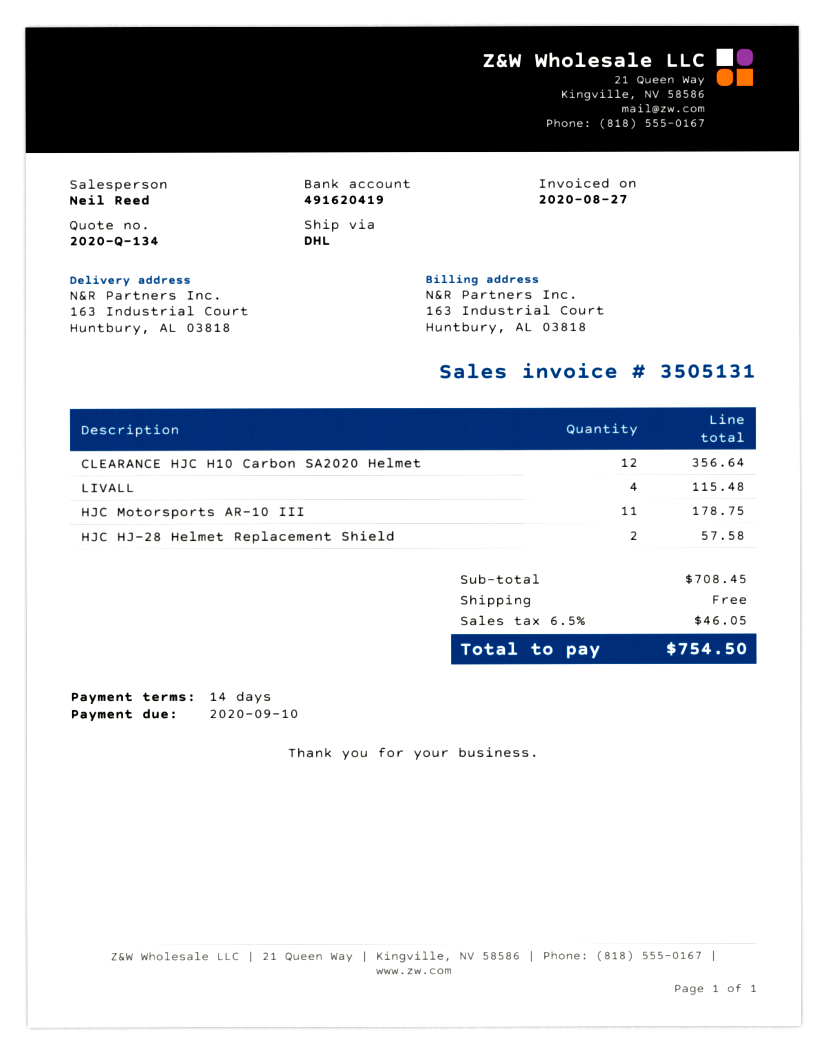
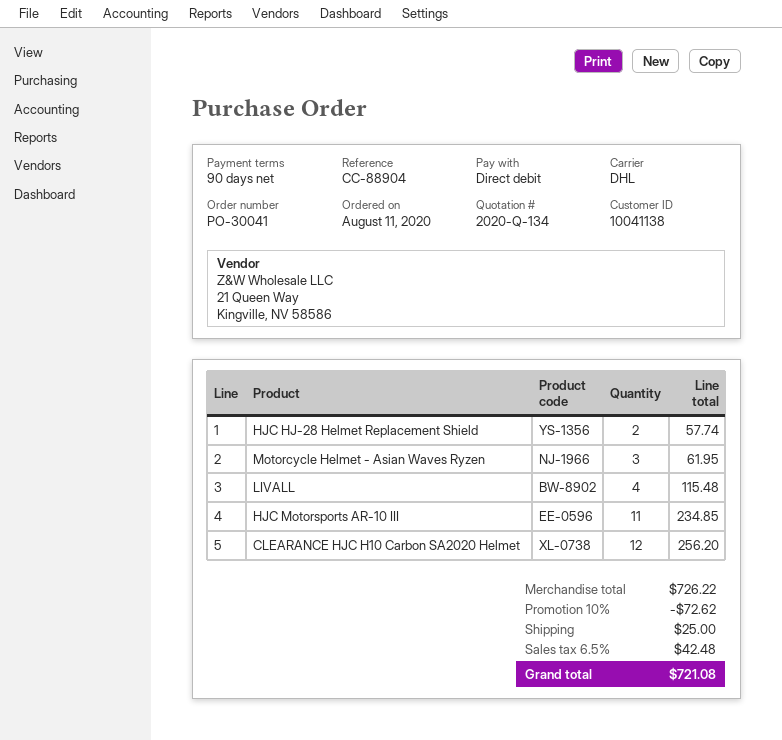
payment terms: 14 days -> 90 days
CLEARANCE HJC H10 Carbon SA2020 Helmet: 12 for 356.64 -> 12 for 256.20
HJC Motorsports AR-10 III: 11 for 178.75 -> 11 for 234.85
HJC HJ-28 Helmet Replacement Shield: 2 for 57.58 -> 2 for 57.74
Motorcycle Helmet - Asian Waves Ryzen: none -> 3 for 61.95
subtotal: 708.45 -> 726.22
discount: none -> 10% = 72.62
shipping: 0.00 -> 25.00
tax: 6.5% = 46.05 -> 6.5% = 42.48
total: 754.50 -> 721.08

